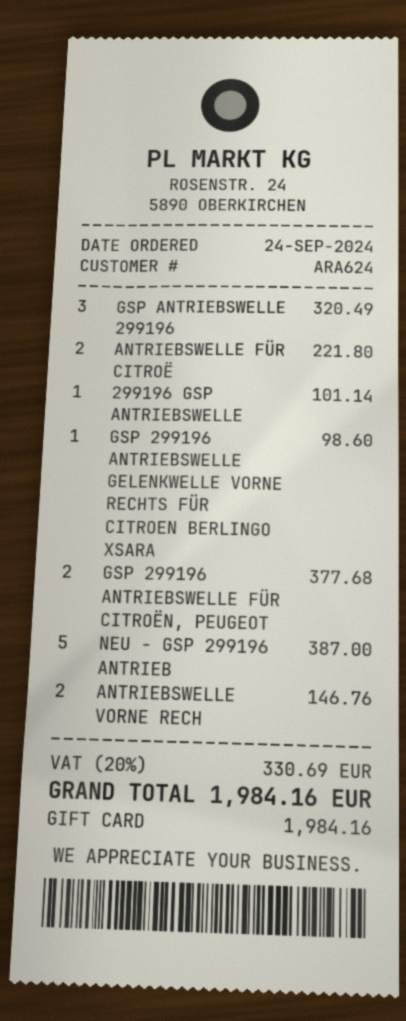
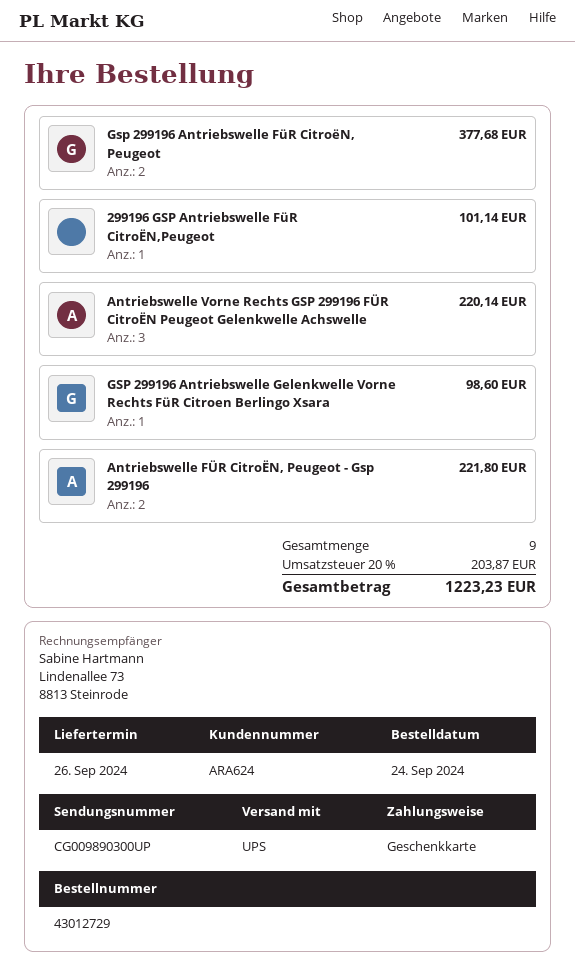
GSP ANTRIEBSWELLE 299196: 3 for 320.49 -> none
NEU - GSP 299196 ANTRIEB: 5 for 387.00 -> none
ANTRIEBSWELLE VORNE RECH: 2 for 146.76 -> 3 for 220.14
tax: 20% = 330.69 -> 20% = 203.87
total: 1984.16 -> 1223.23

